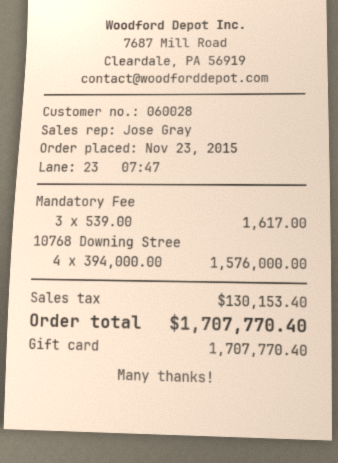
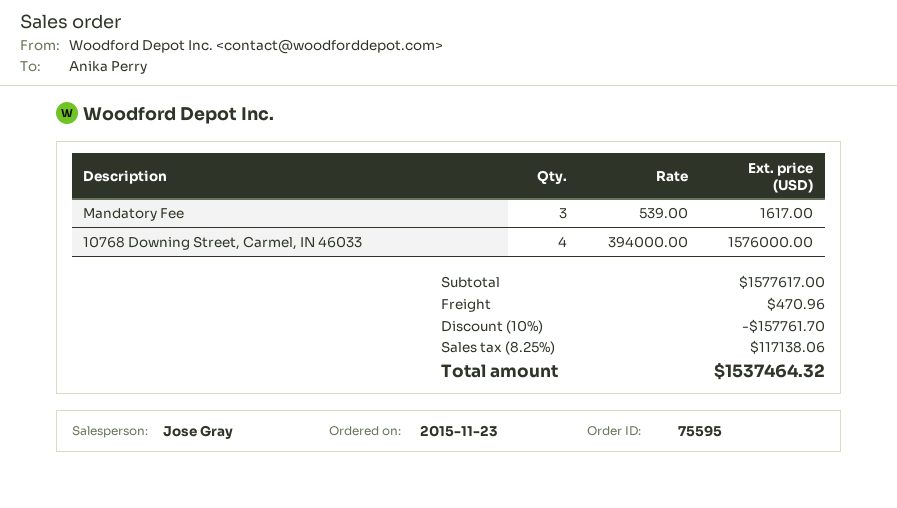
discount: none -> 10% = 157761.70
shipping: none -> 470.96
tax: 130153.40 -> 117138.06
total: 1707770.40 -> 1537464.32

